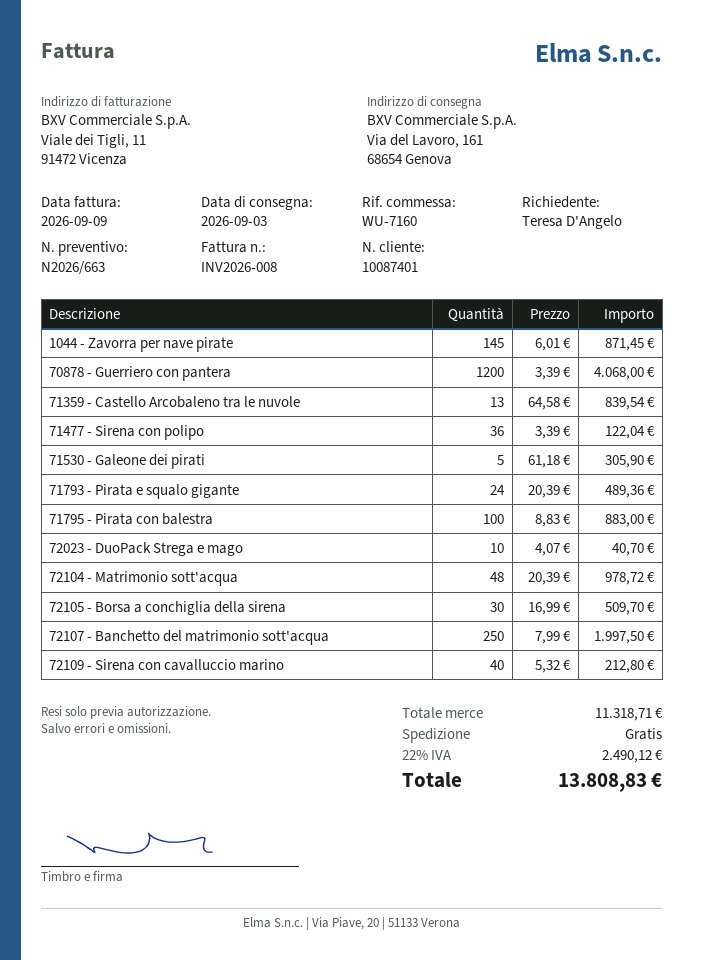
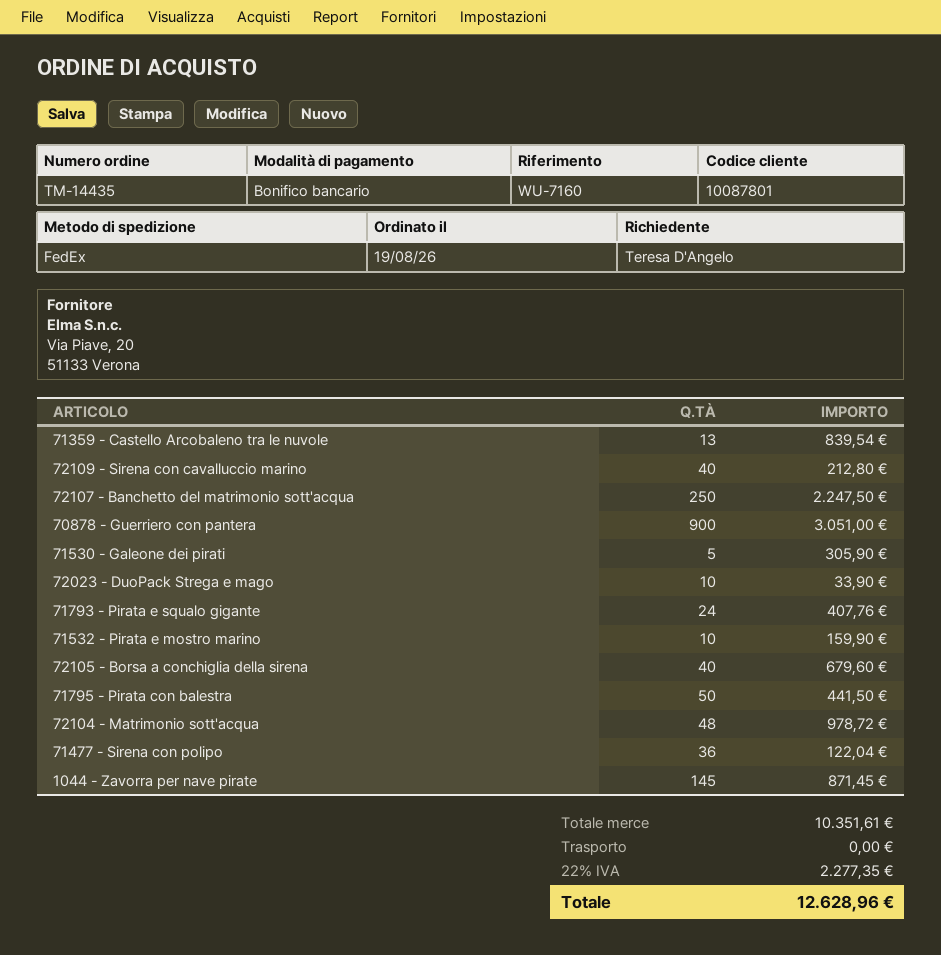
customer number: 10087401 -> 10087801
70878 - Guerriero con pantera: 1200 for 4068.00 -> 900 for 3051.00
71793 - Pirata e squalo gigante: 24 for 489.36 -> 24 for 407.76
71795 - Pirata con balestra: 100 for 883.00 -> 50 for 441.50
72023 - DuoPack Strega e mago: 10 for 40.70 -> 10 for 33.90
72105 - Borsa a conchiglia della sirena: 30 for 509.70 -> 40 for 679.60
72107 - Banchetto del matrimonio sott'acqua: 250 for 1997.50 -> 250 for 2247.50
71532 - Pirata e mostro marino: none -> 10 for 159.90
subtotal: 11318.71 -> 10351.61
tax: 22% = 2490.12 -> 22% = 2277.35
total: 13808.83 -> 12628.96

